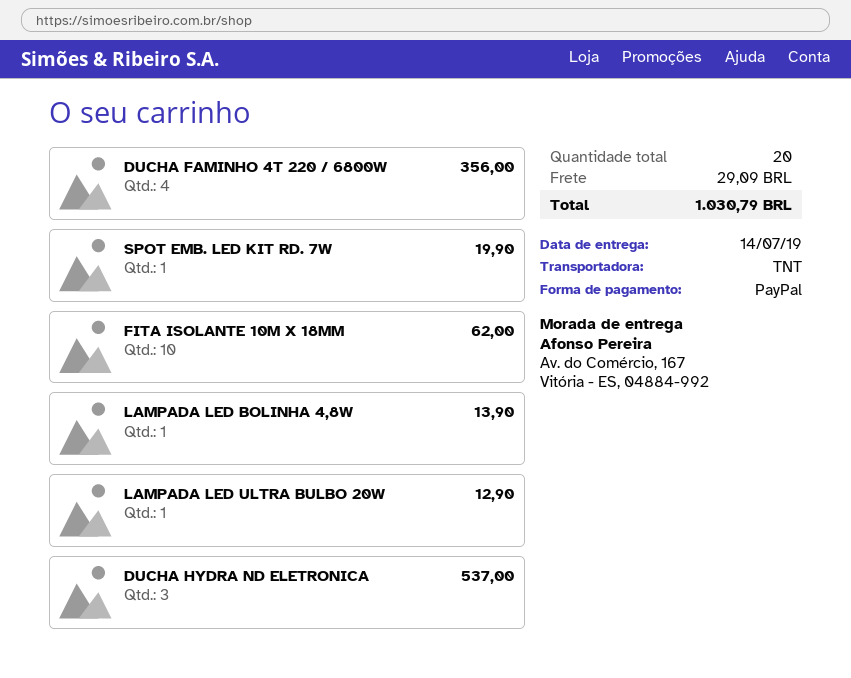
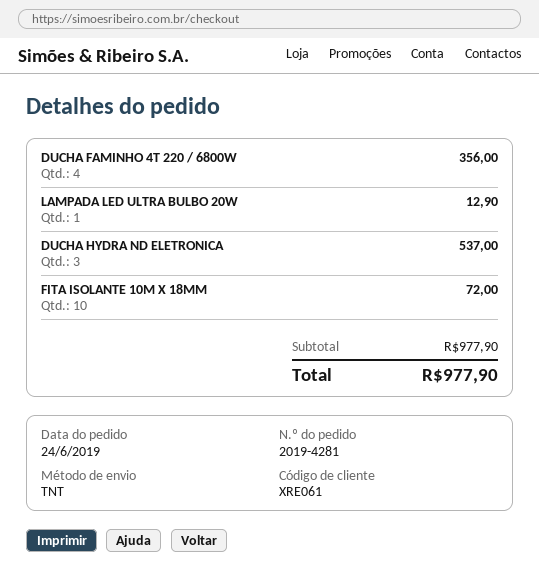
SPOT EMB. LED KIT RD. 7W: 1 for 19.90 -> none
FITA ISOLANTE 10M X 18MM: 10 for 62.00 -> 10 for 72.00
LAMPADA LED BOLINHA 4,8W: 1 for 13.90 -> none
shipping: 29.09 -> none
total: 1030.79 -> 977.90

